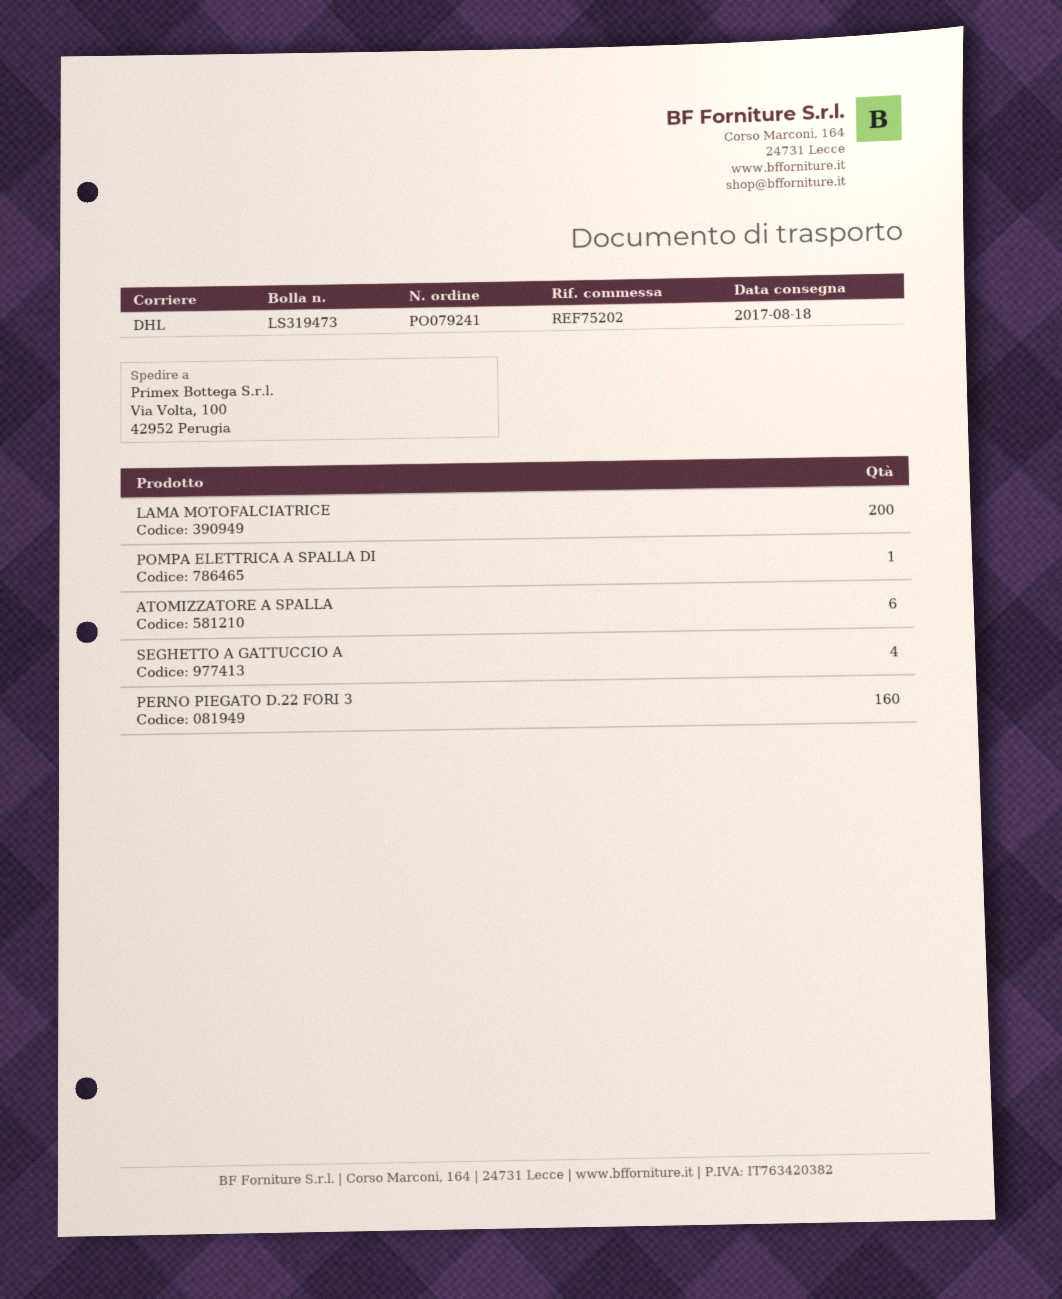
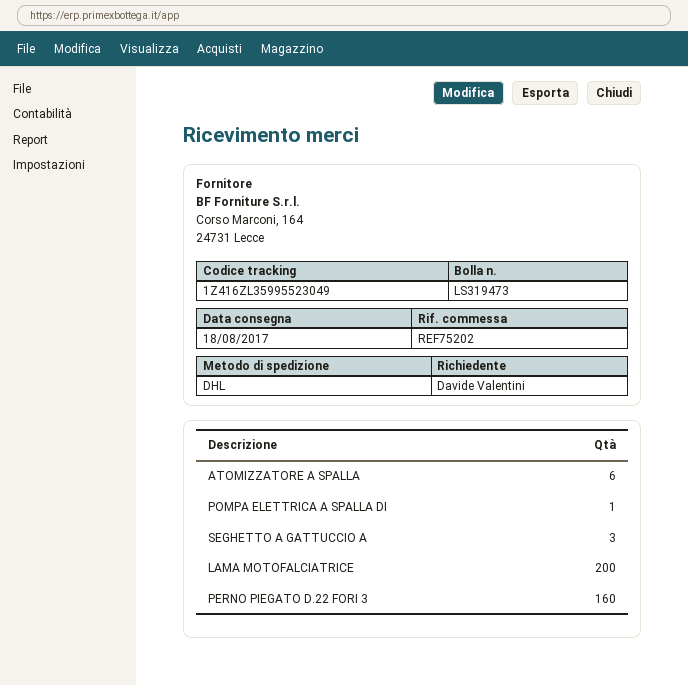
SEGHETTO A GATTUCCIO A: 4 -> 3

